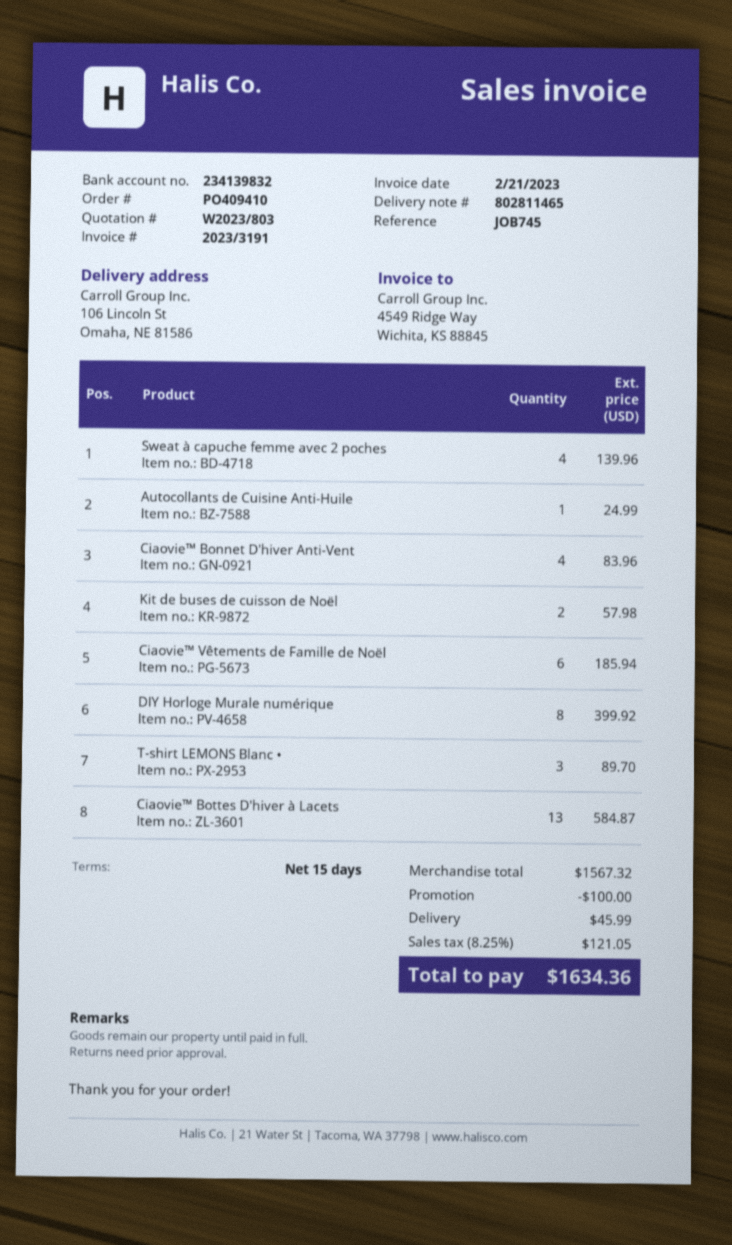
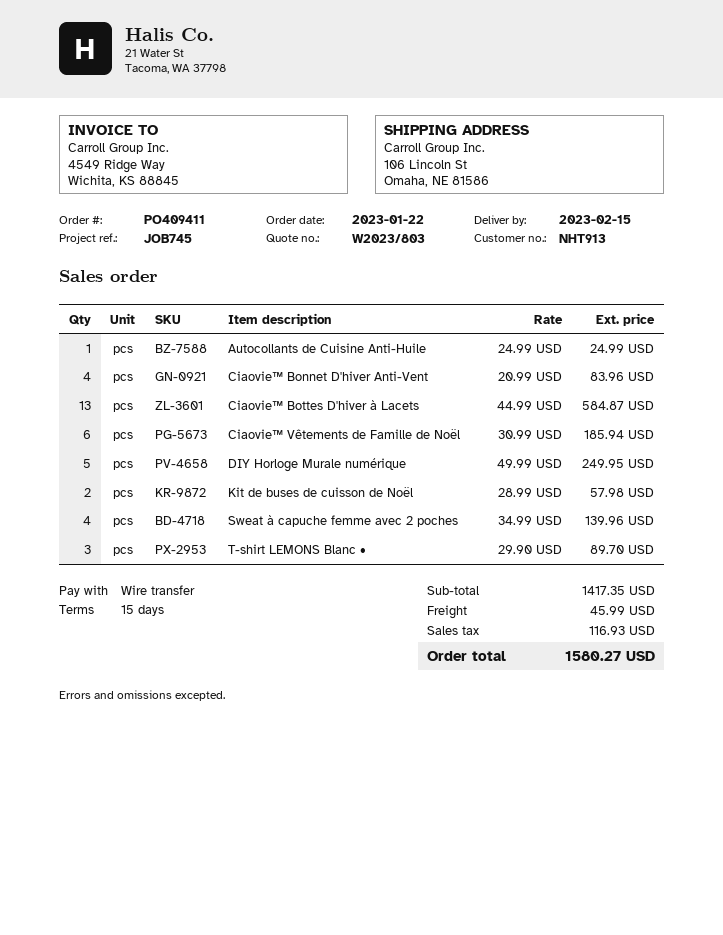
order number: PO409410 -> PO409411
DIY Horloge Murale numérique: 8 for 399.92 -> 5 for 249.95
subtotal: 1567.32 -> 1417.35
discount: 100.00 -> none
tax: 121.05 -> 116.93
total: 1634.36 -> 1580.27

